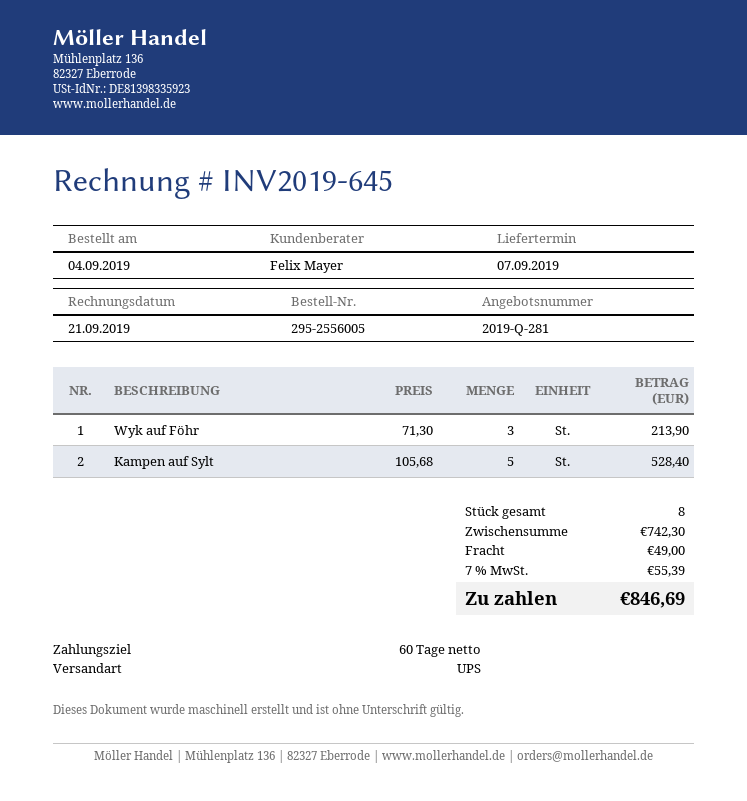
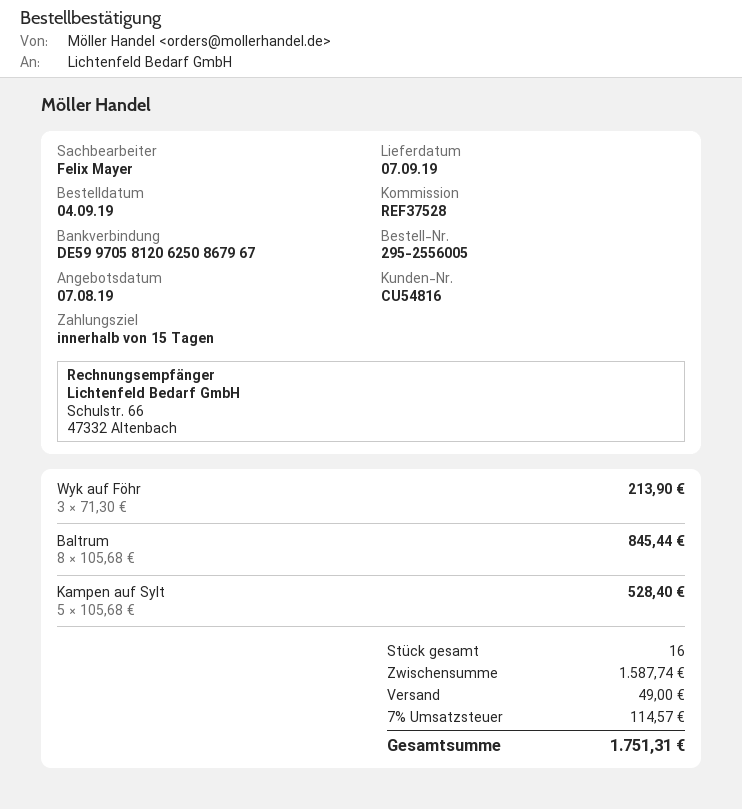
payment terms: 60 days -> 15 days
Baltrum: none -> 8 x 105.68 = 845.44
total quantity: 8 -> 16
subtotal: 742.30 -> 1587.74
tax: 7% = 55.39 -> 7% = 114.57
total: 846.69 -> 1751.31

